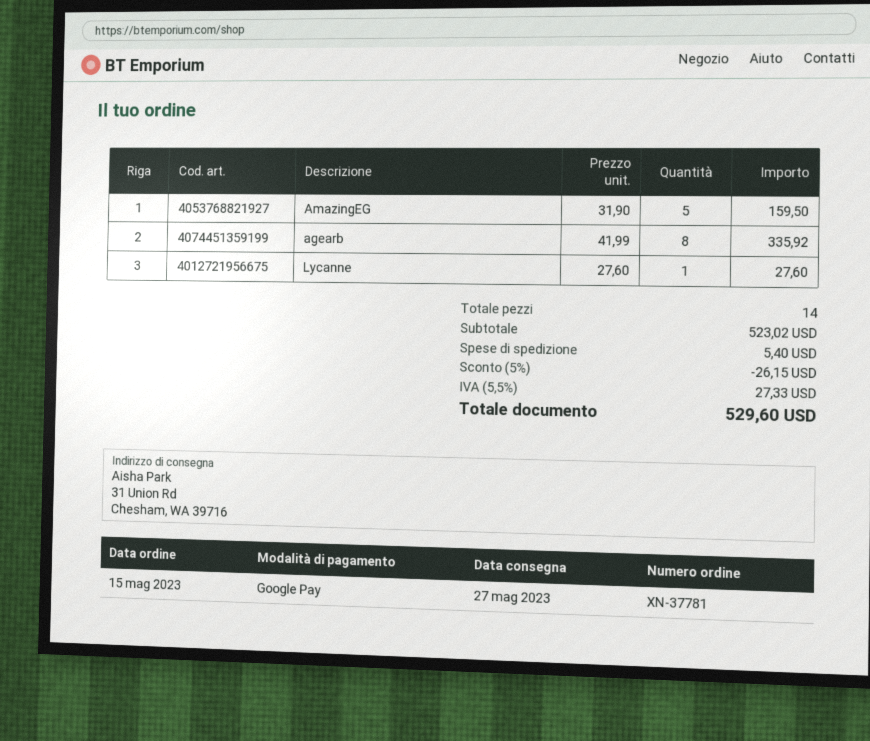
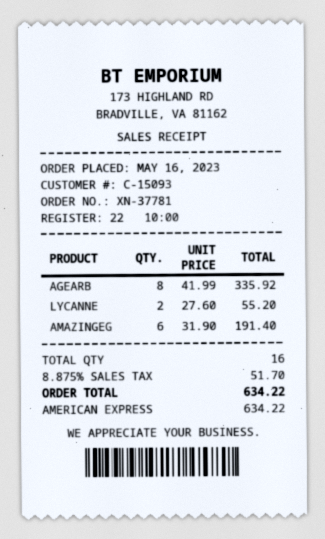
order date: 2023-05-15 -> 2023-05-16
payment method: Google Pay -> American Express
AmazingEG: 5 x 31.90 = 159.50 -> 6 x 31.90 = 191.40
Lycanne: 1 x 27.60 = 27.60 -> 2 x 27.60 = 55.20
total quantity: 14 -> 16
discount: 5% = 26.15 -> none
shipping: 5.40 -> none
tax: 5.5% = 27.33 -> 8.875% = 51.70
total: 529.60 -> 634.22

